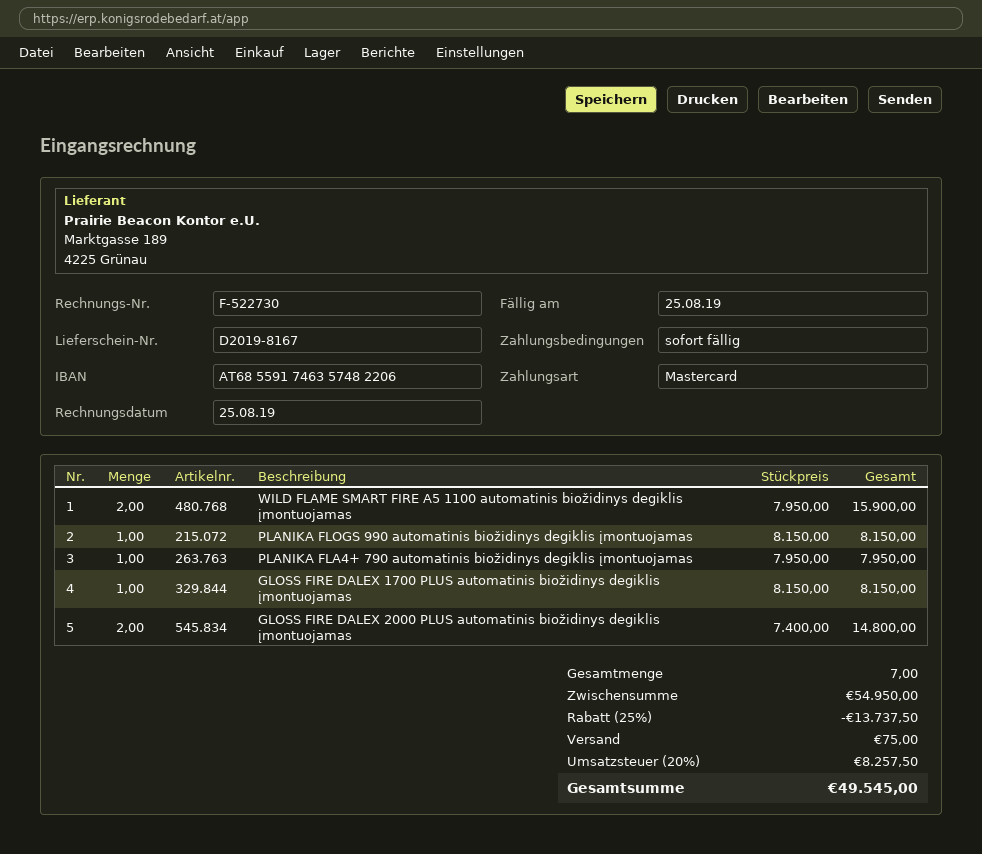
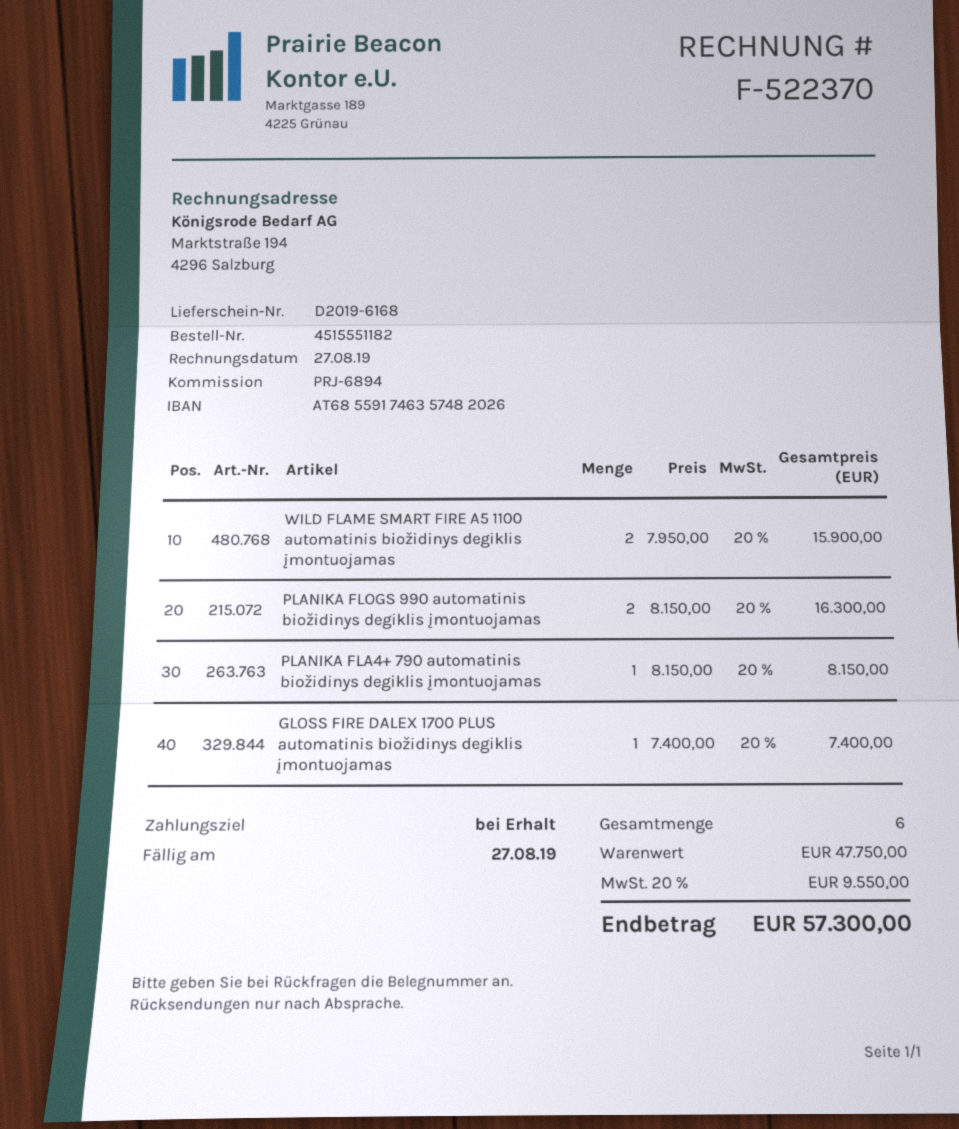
delivery note number: D2019-8167 -> D2019-6168
invoice number: F-522730 -> F-522370
invoice date: 2019-08-25 -> 2019-08-27
due date: 2019-08-25 -> 2019-08-27
bank account: AT685591746357482206 -> AT685591746357482026
PLANIKA FLOGS 990 automatinis biožidinys degiklis įmontuojamas: 1 x 8150.00 = 8150.00 -> 2 x 8150.00 = 16300.00
PLANIKA FLA4+ 790 automatinis biožidinys degiklis įmontuojamas: 1 x 7950.00 = 7950.00 -> 1 x 8150.00 = 8150.00
GLOSS FIRE DALEX 1700 PLUS automatinis biožidinys degiklis įmontuojamas: 1 x 8150.00 = 8150.00 -> 1 x 7400.00 = 7400.00
GLOSS FIRE DALEX 2000 PLUS automatinis biožidinys degiklis įmontuojamas: 2 x 7400.00 = 14800.00 -> none
total quantity: 7 -> 6
subtotal: 54950.00 -> 47750.00
discount: 25% = 13737.50 -> none
shipping: 75.00 -> none
tax: 20% = 8257.50 -> 20% = 9550.00
total: 49545.00 -> 57300.00

